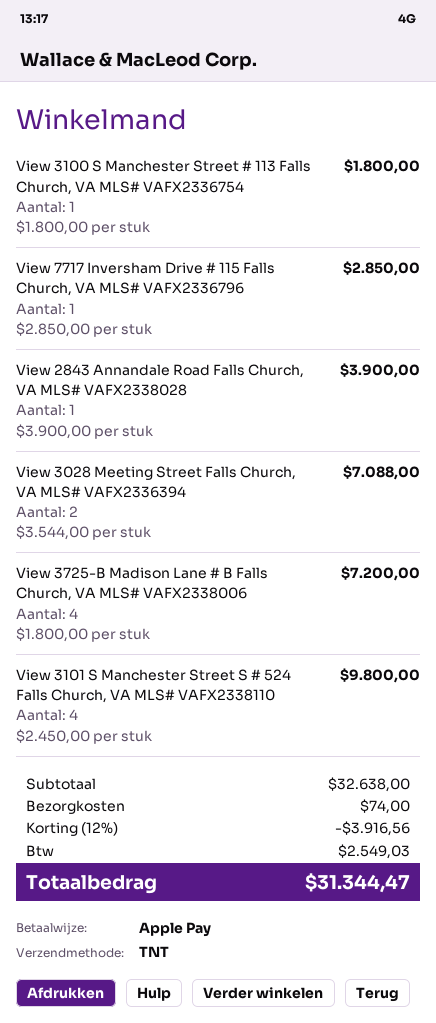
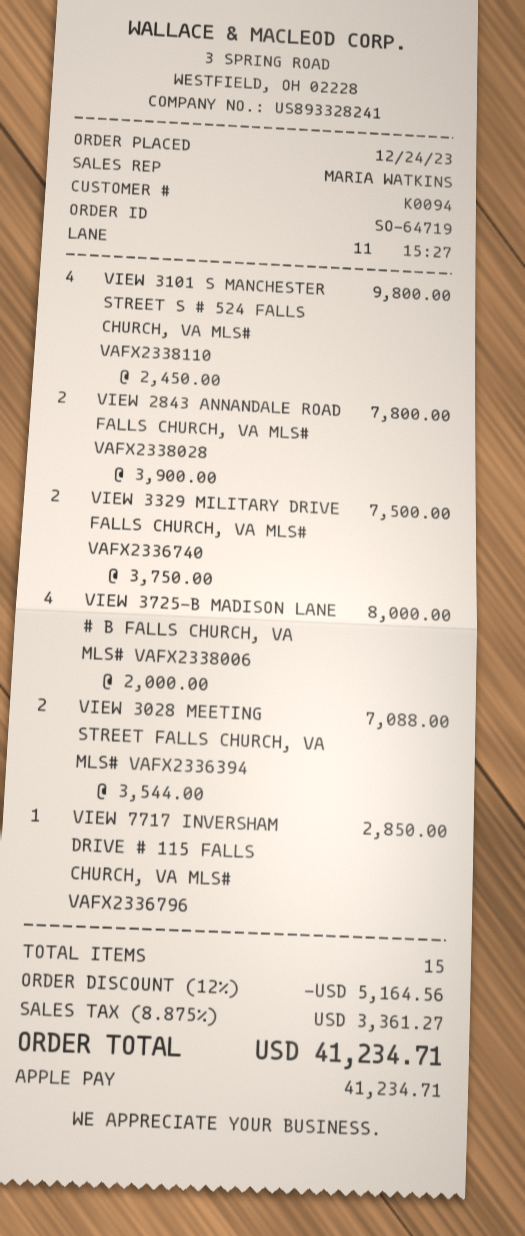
View 3100 S Manchester Street # 113 Falls Church, VA MLS# VAFX2336754: 1 x 1800.00 = 1800.00 -> none
View 2843 Annandale Road Falls Church, VA MLS# VAFX2338028: 1 x 3900.00 = 3900.00 -> 2 x 3900.00 = 7800.00
View 3725-B Madison Lane # B Falls Church, VA MLS# VAFX2338006: 4 x 1800.00 = 7200.00 -> 4 x 2000.00 = 8000.00
VIEW 3329 MILITARY DRIVE FALLS CHURCH, VA MLS# VAFX2336740: none -> 2 x 3750.00 = 7500.00
discount: 12% = 3916.56 -> 12% = 5164.56
shipping: 74.00 -> none
tax: 2549.03 -> 3361.27
total: 31344.47 -> 41234.71

